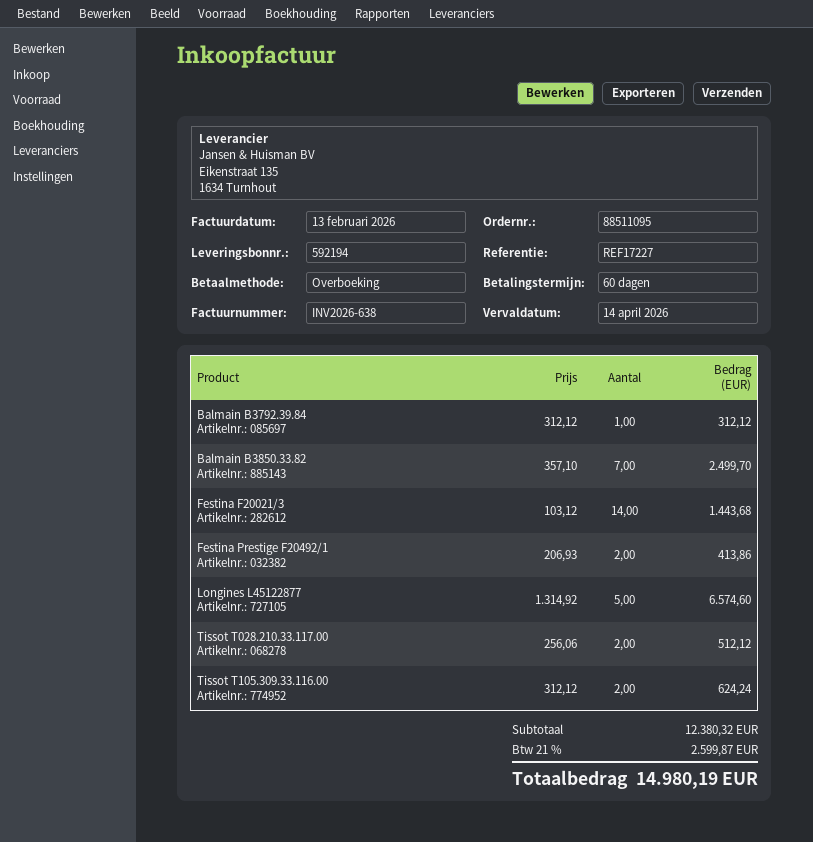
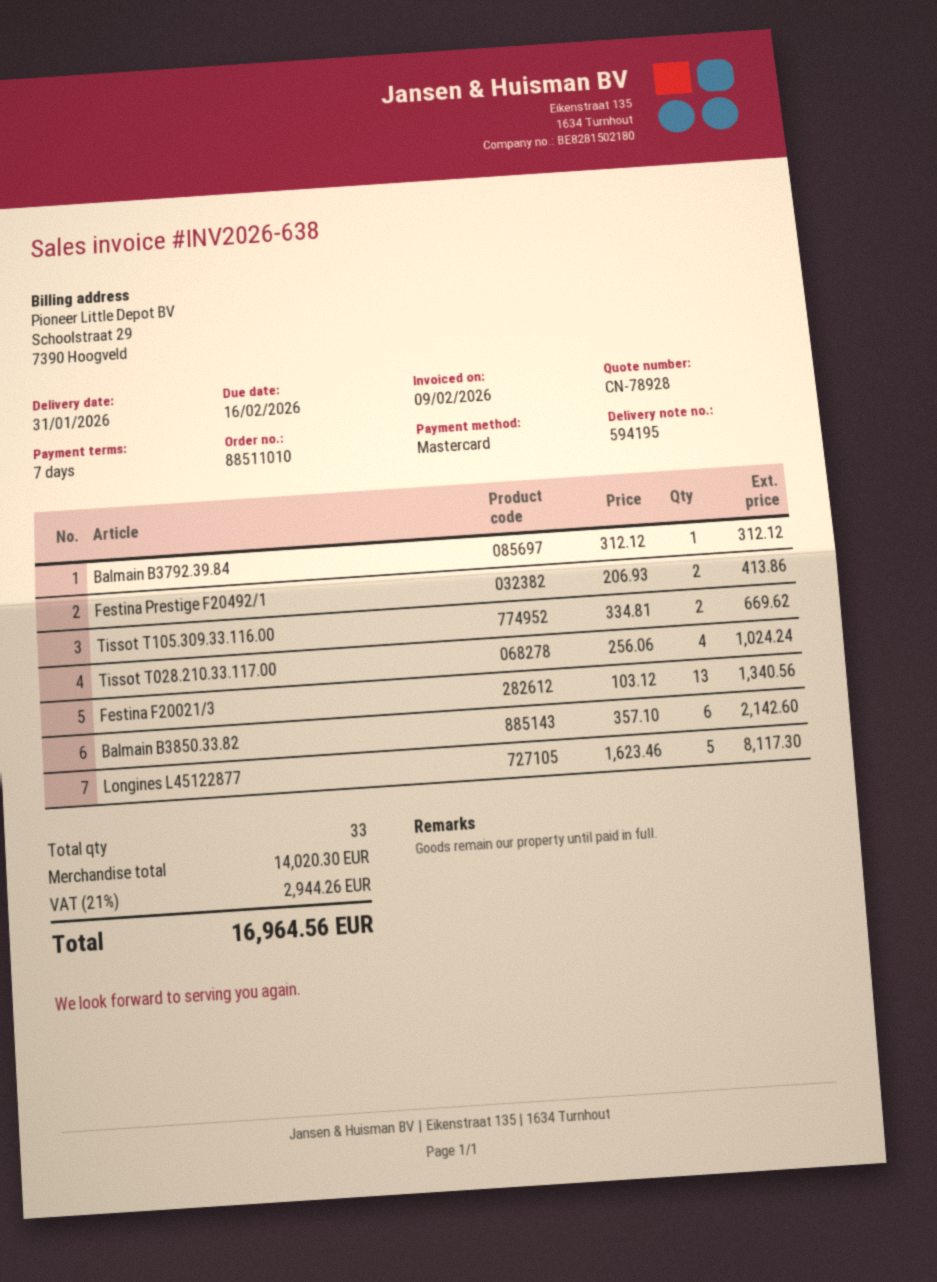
order number: 88511095 -> 88511010
delivery note number: 592194 -> 594195
invoice date: 2026-02-13 -> 2026-02-09
payment terms: 60 days -> 7 days
due date: 2026-04-14 -> 2026-02-16
payment method: bank transfer -> Mastercard
Balmain B3850.33.82: 7 x 357.10 = 2499.70 -> 6 x 357.10 = 2142.60
Festina F20021/3: 14 x 103.12 = 1443.68 -> 13 x 103.12 = 1340.56
Longines L45122877: 5 x 1314.92 = 6574.60 -> 5 x 1623.46 = 8117.30
Tissot T028.210.33.117.00: 2 x 256.06 = 512.12 -> 4 x 256.06 = 1024.24
Tissot T105.309.33.116.00: 2 x 312.12 = 624.24 -> 2 x 334.81 = 669.62
subtotal: 12380.32 -> 14020.30
tax: 21% = 2599.87 -> 21% = 2944.26
total: 14980.19 -> 16964.56

